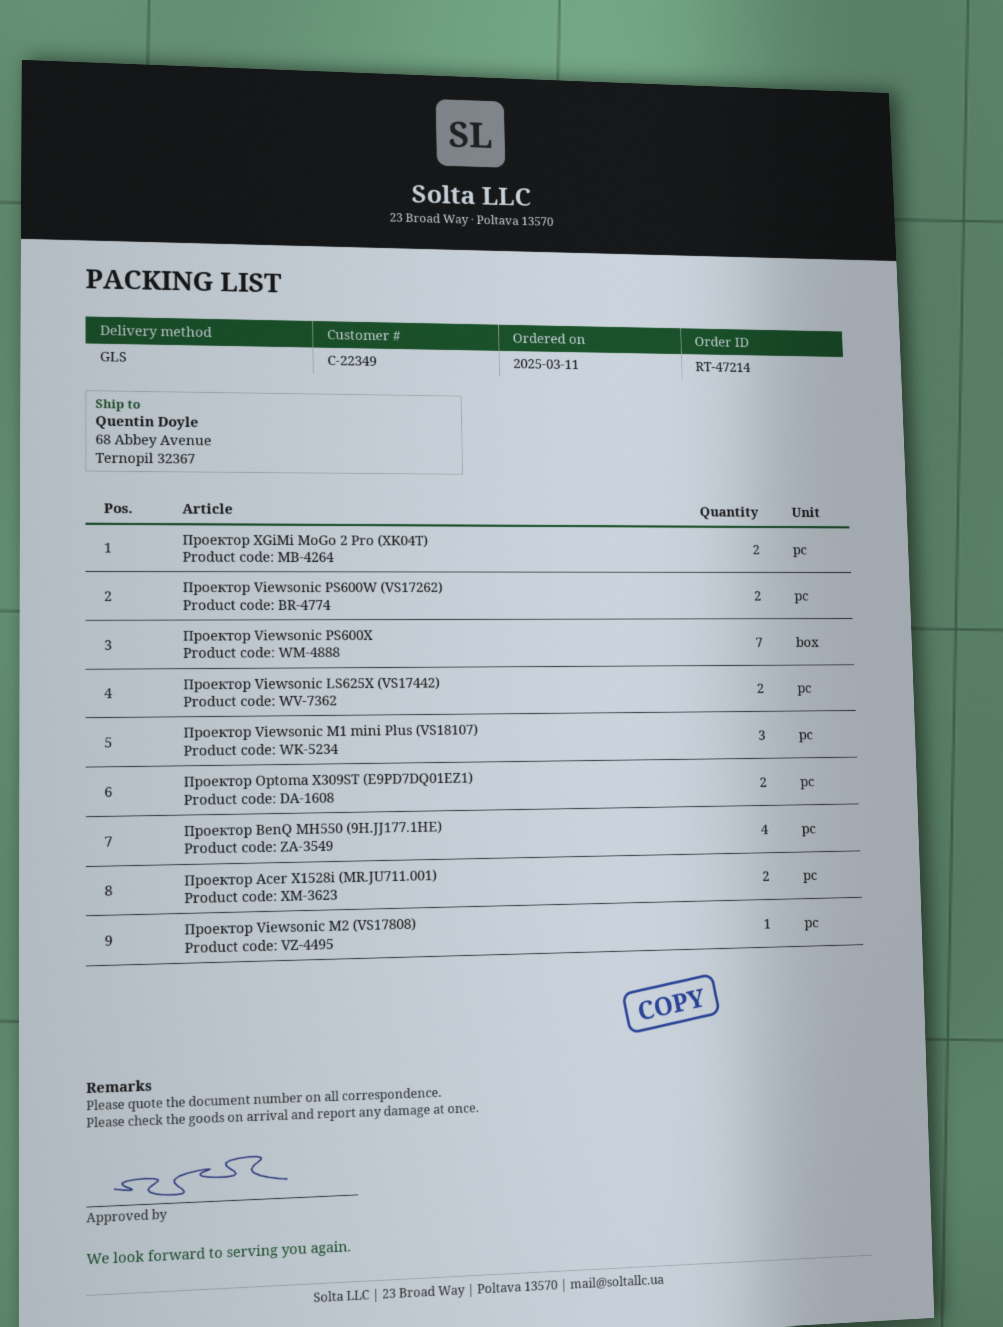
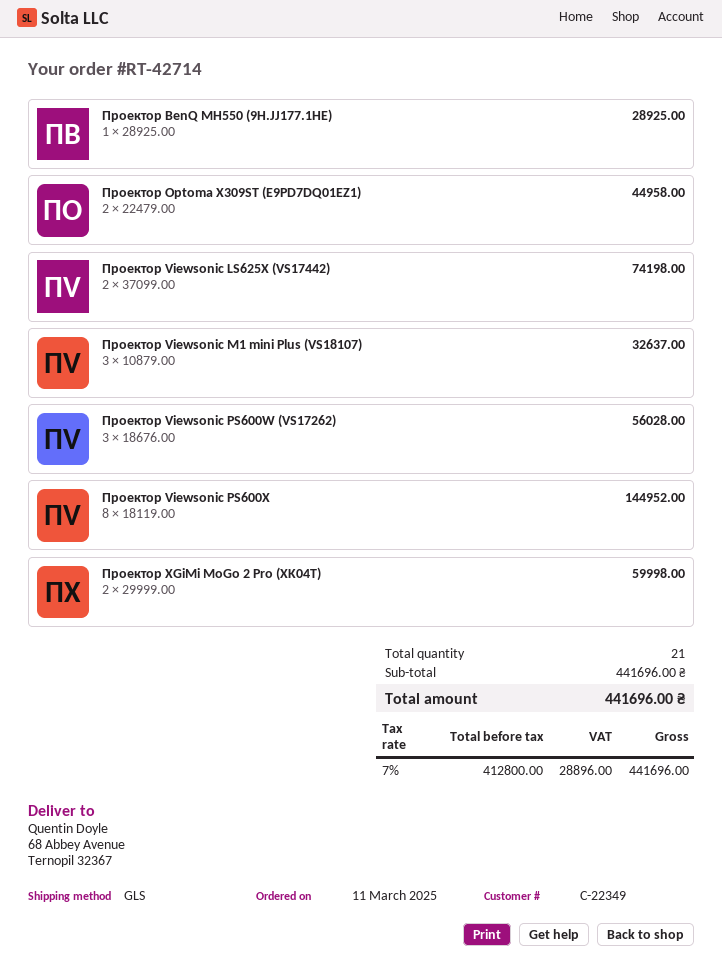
order number: RT-47214 -> RT-42714
Проектор Viewsonic PS600W (VS17262): 2 -> 3
Проектор Viewsonic PS600X: 7 -> 8
Проектор BenQ MH550 (9H.JJ177.1HE): 4 -> 1
Проектор Acer X1528i (MR.JU711.001): 2 -> none
Проектор Viewsonic M2 (VS17808): 1 -> none

